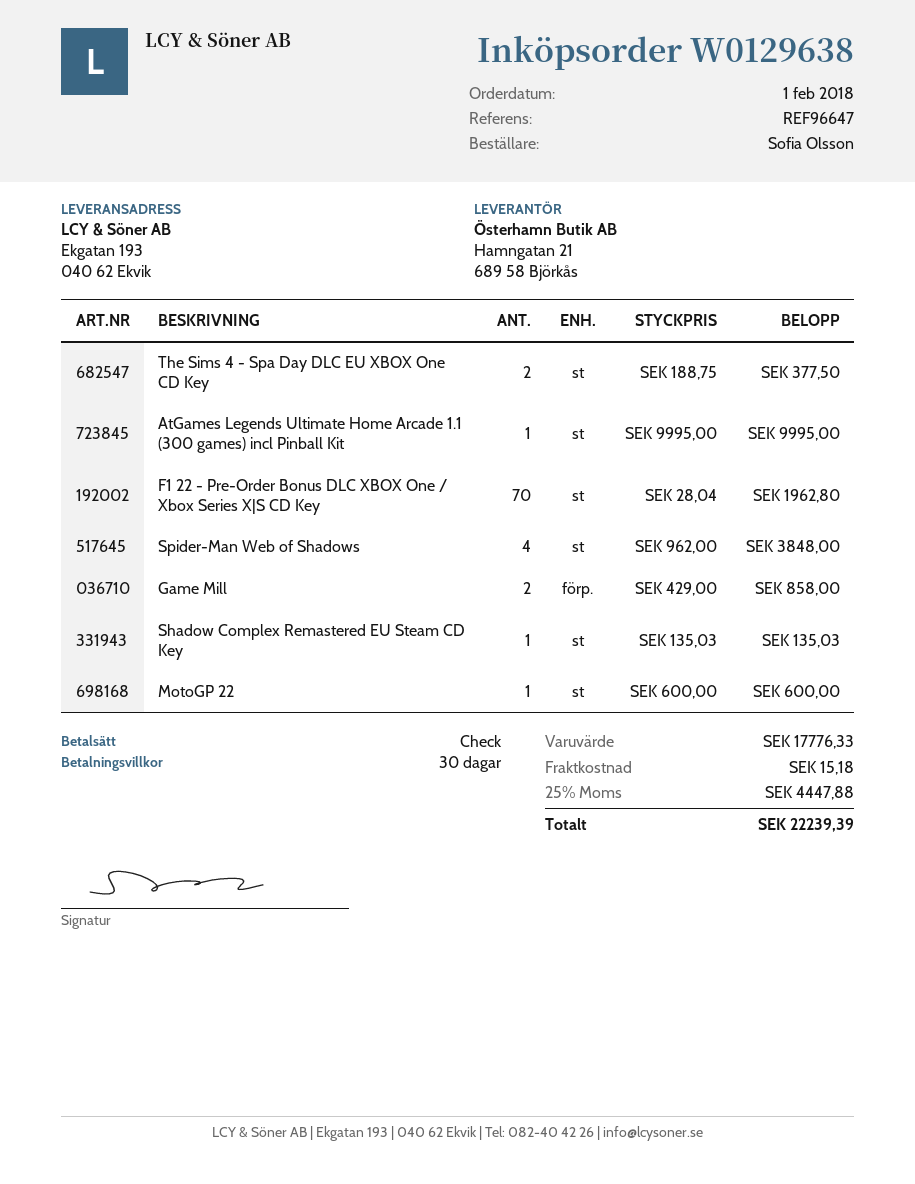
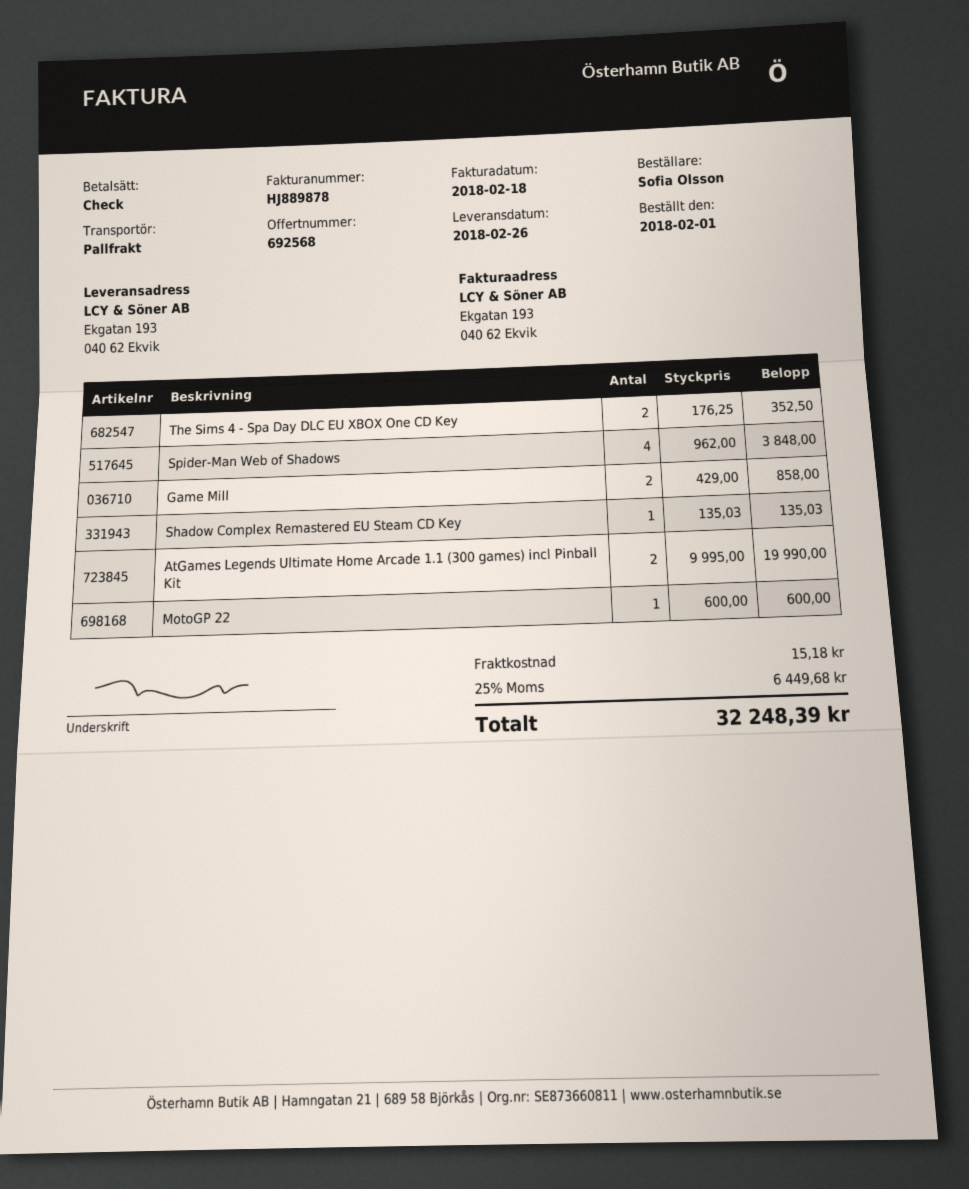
The Sims 4 - Spa Day DLC EU XBOX One CD Key: 2 x 188.75 = 377.50 -> 2 x 176.25 = 352.50
AtGames Legends Ultimate Home Arcade 1.1 (300 games) incl Pinball Kit: 1 x 9995.00 = 9995.00 -> 2 x 9995.00 = 19990.00
F1 22 - Pre-Order Bonus DLC XBOX One / Xbox Series X|S CD Key: 70 x 28.04 = 1962.80 -> none
tax: 25% = 4447.88 -> 25% = 6449.68
total: 22239.39 -> 32248.39

